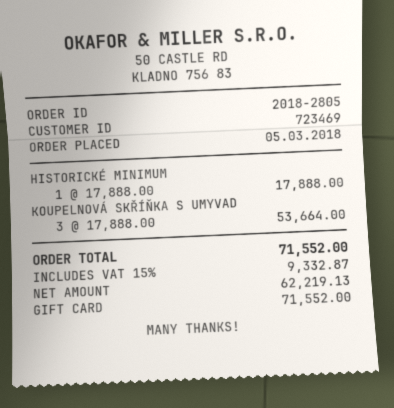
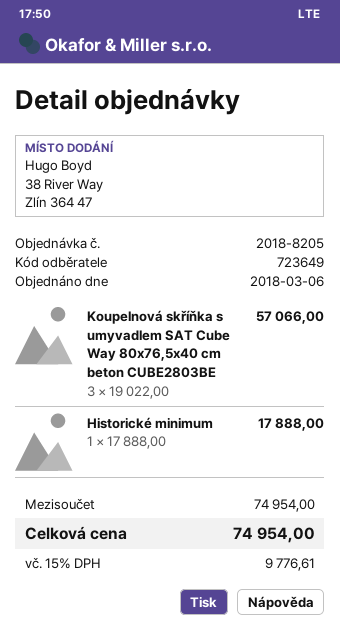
order number: 2018-2805 -> 2018-8205
order date: 2018-03-05 -> 2018-03-06
customer number: 723469 -> 723649
KOUPELNOVÁ SKŘÍŇKA S UMYVAD: 3 x 17888.00 = 53664.00 -> 3 x 19022.00 = 57066.00
tax: 15% = 9332.87 -> 15% = 9776.61
total: 71552.00 -> 74954.00

